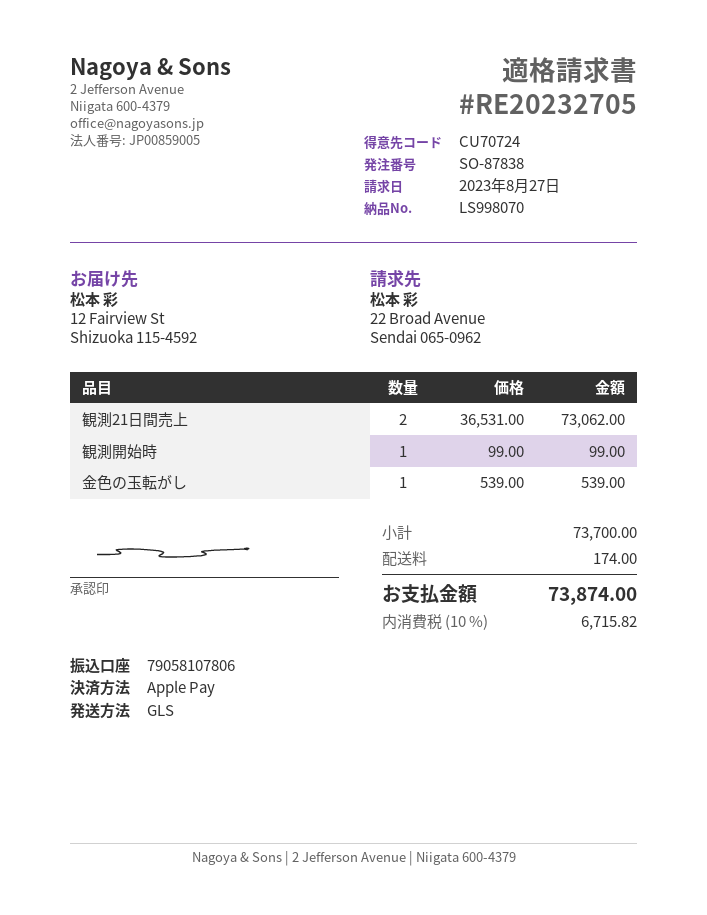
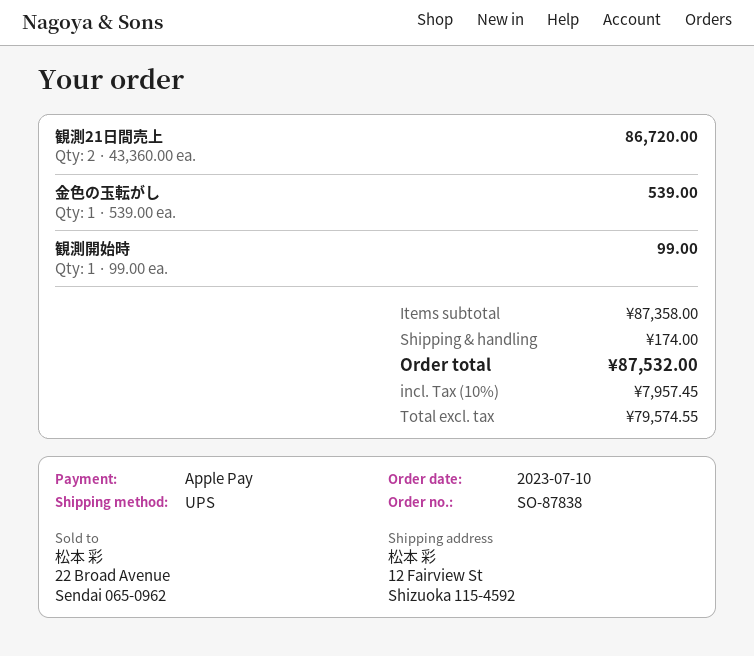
shipping method: GLS -> UPS
観測21日間売上: 2 x 36531.00 = 73062.00 -> 2 x 43360.00 = 86720.00
subtotal: 73700.00 -> 87358.00
tax: 10% = 6715.82 -> 10% = 7957.45
total: 73874.00 -> 87532.00

